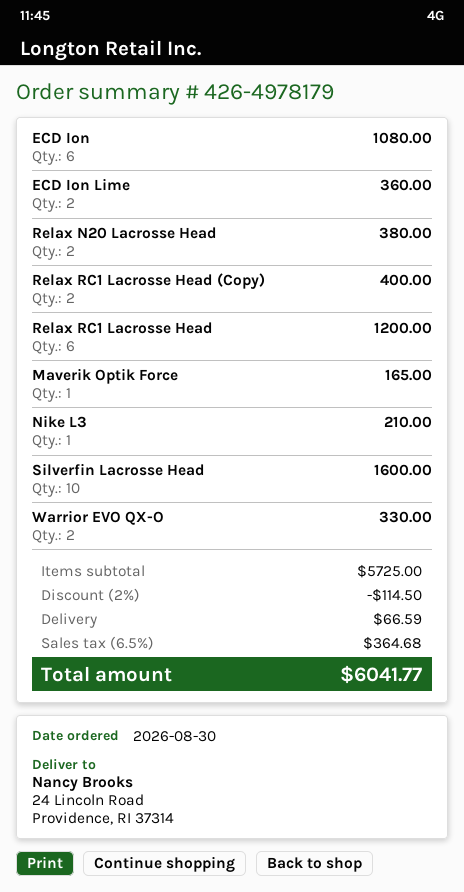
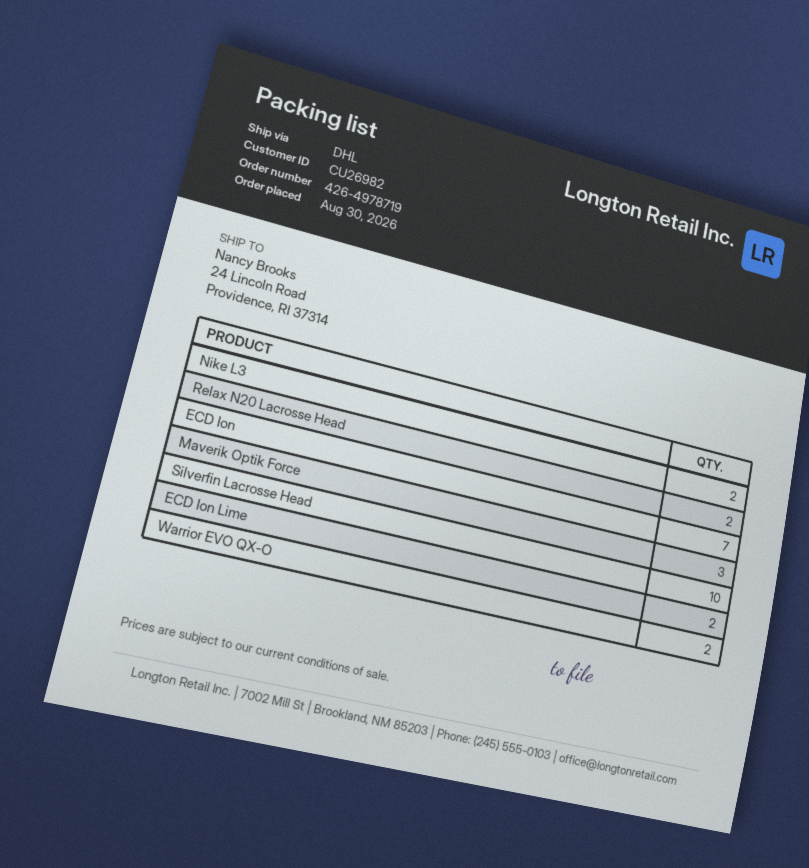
order number: 426-4978179 -> 426-4978719
ECD Ion: 6 -> 7
Relax RC1 Lacrosse Head (Copy): 2 -> none
Relax RC1 Lacrosse Head: 6 -> none
Maverik Optik Force: 1 -> 3
Nike L3: 1 -> 2

